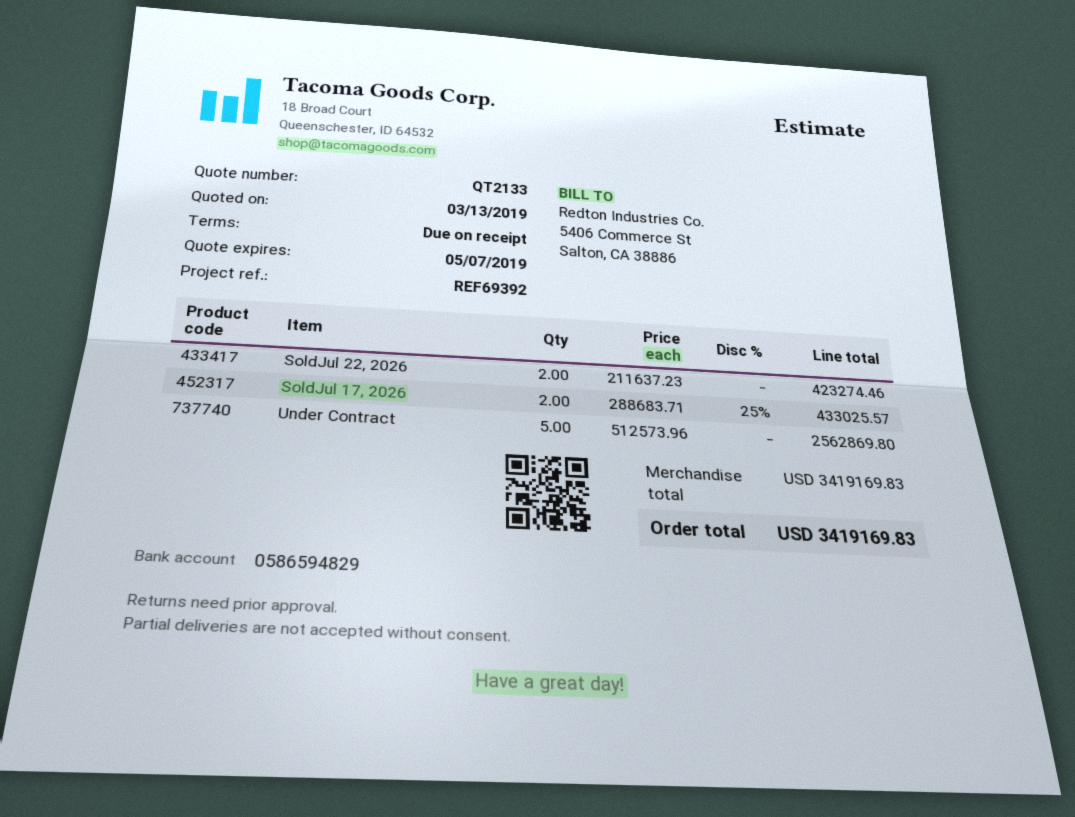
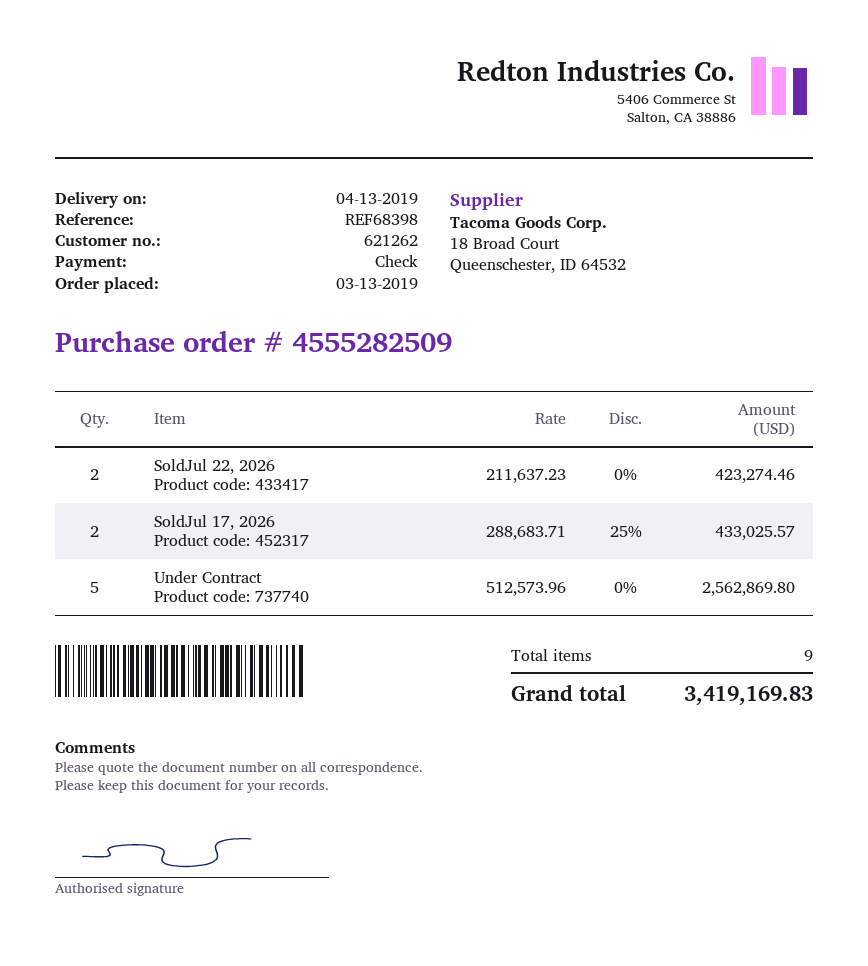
reference: REF69392 -> REF68398

